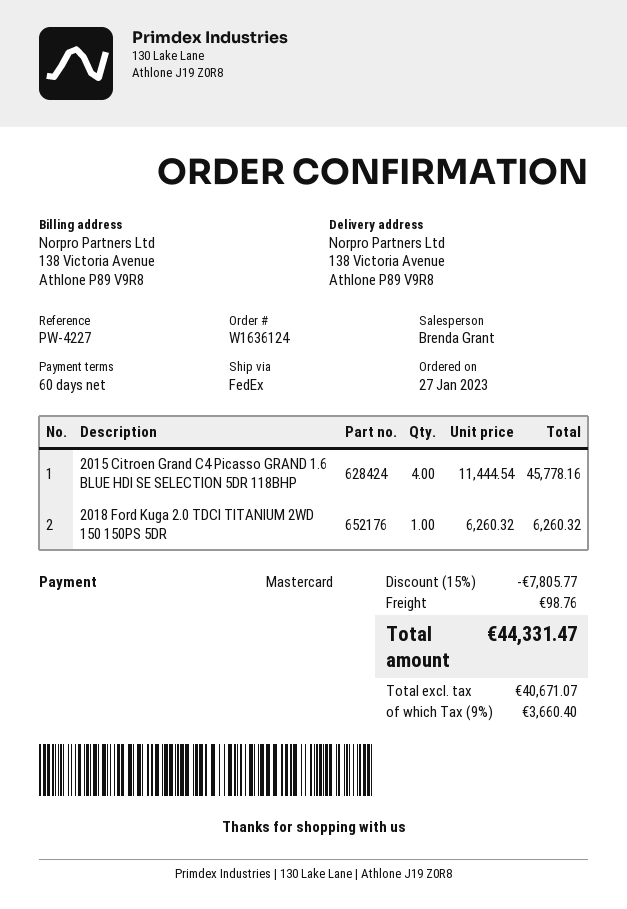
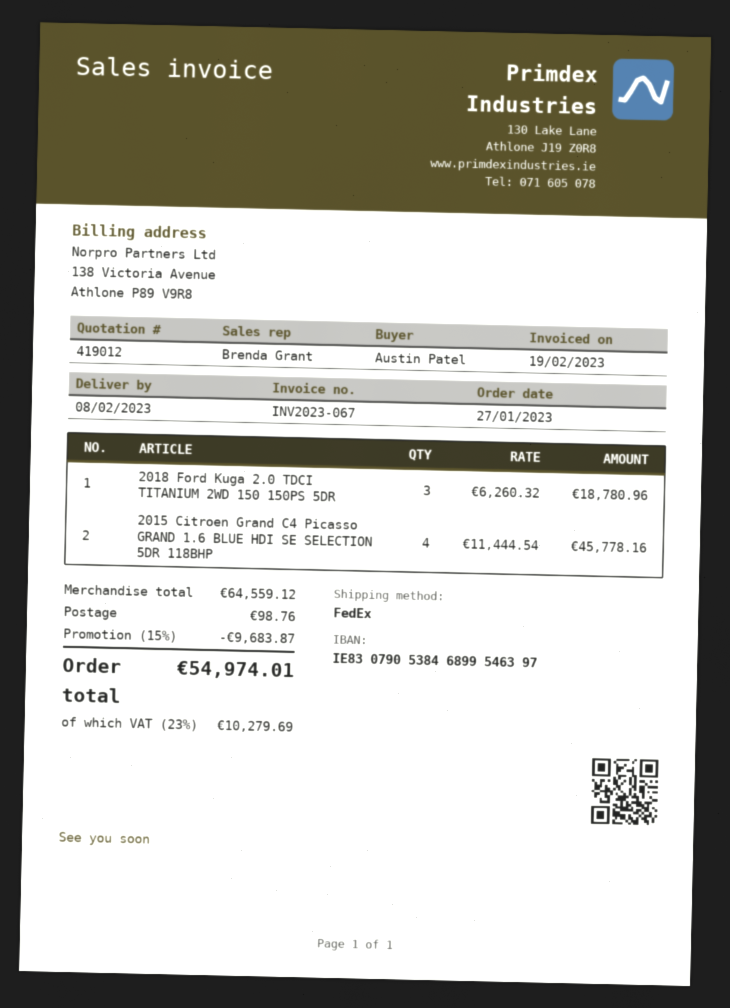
2018 Ford Kuga 2.0 TDCI TITANIUM 2WD 150 150PS 5DR: 1 x 6260.32 = 6260.32 -> 3 x 6260.32 = 18780.96
discount: 15% = 7805.77 -> 15% = 9683.87
tax: 9% = 3660.40 -> 23% = 10279.69
total: 44331.47 -> 54974.01

